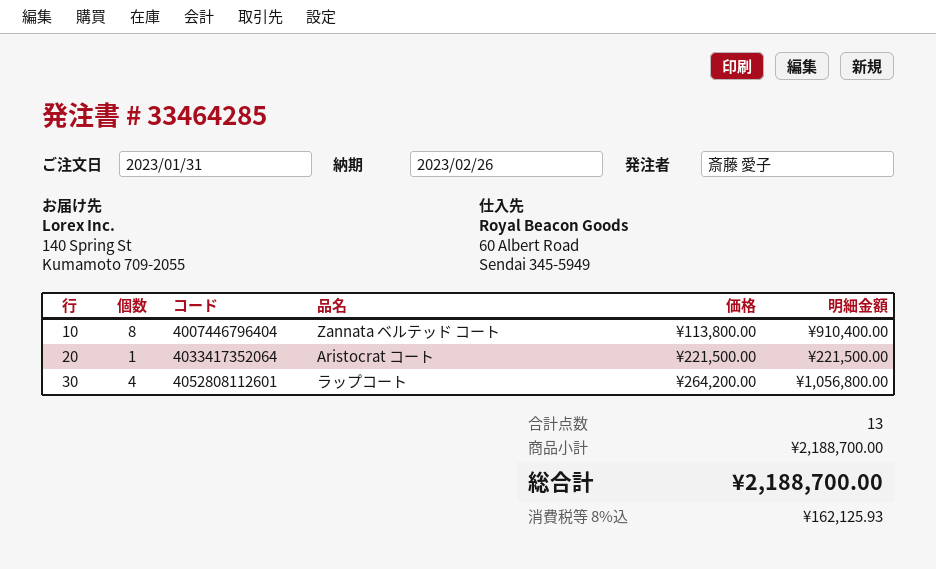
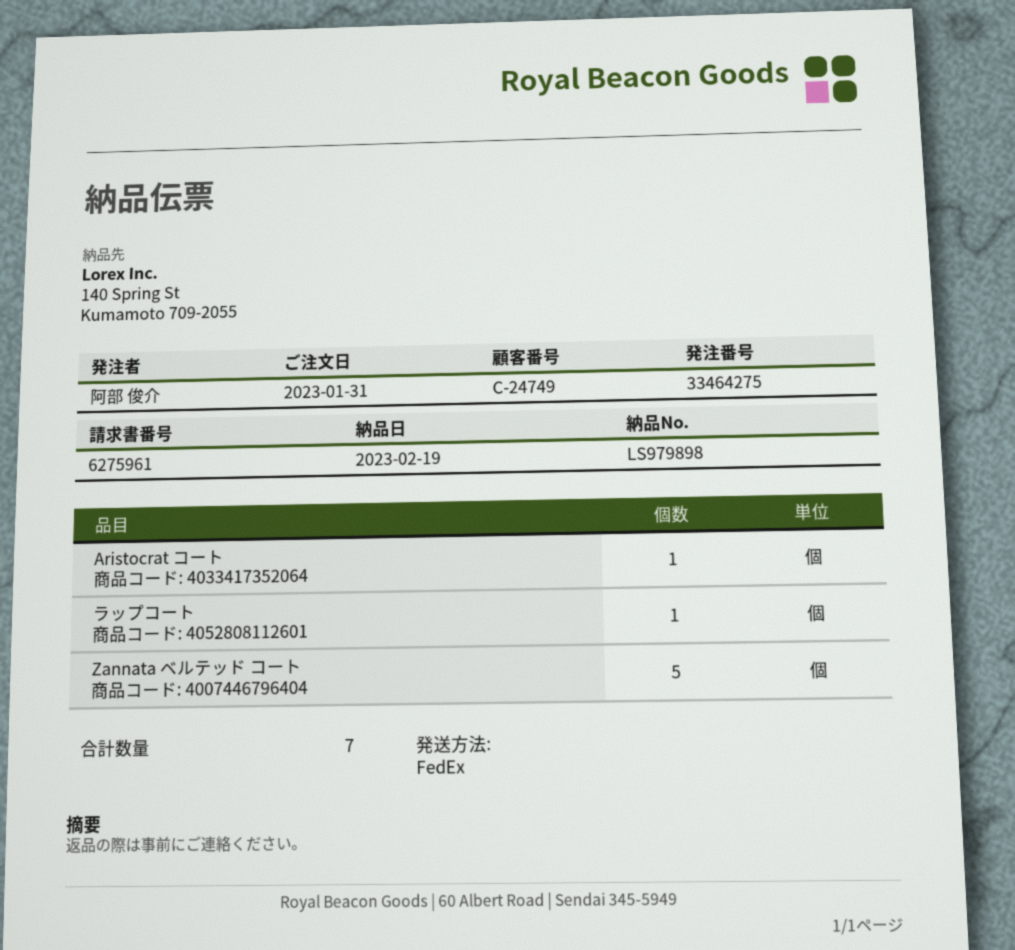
order number: 33464285 -> 33464275
delivery date: 2023-02-26 -> 2023-02-19
ordered by: 斎藤 愛子 -> 阿部 俊介
Zannata ベルテッド コート: 8 -> 5
ラップコート: 4 -> 1
total quantity: 13 -> 7

